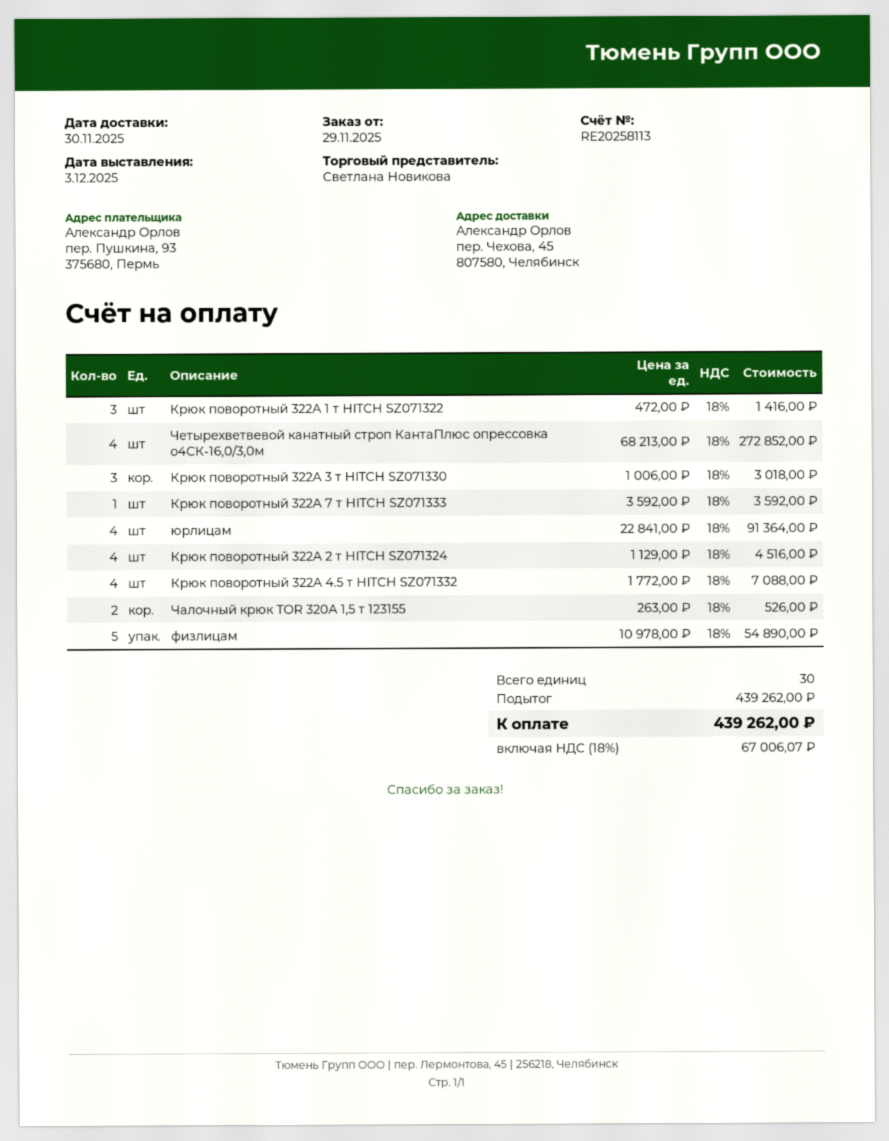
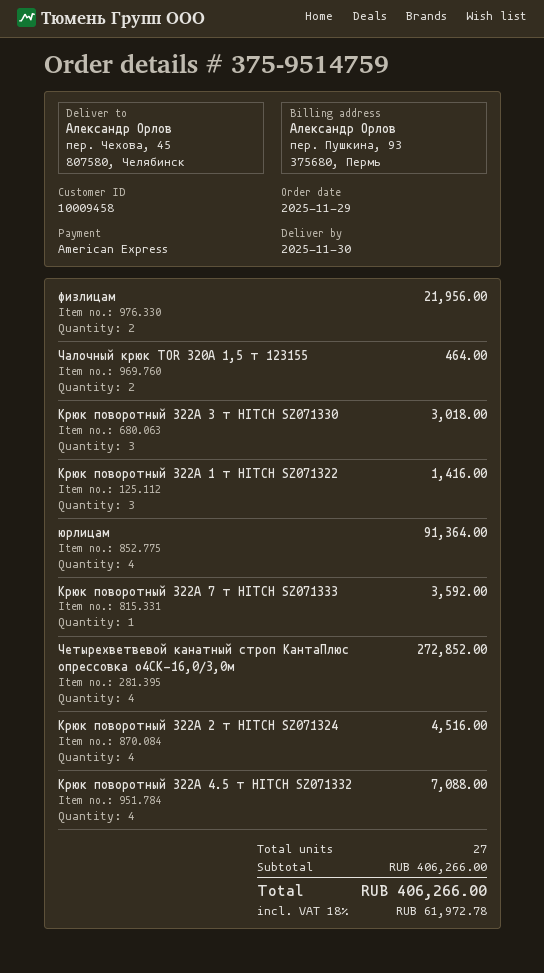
Чалочный крюк TOR 320А 1,5 т 123155: 2 for 526.00 -> 2 for 464.00
физлицам: 5 for 54890.00 -> 2 for 21956.00
total quantity: 30 -> 27
subtotal: 439262.00 -> 406266.00
tax: 18% = 67006.07 -> 18% = 61972.78
total: 439262.00 -> 406266.00

